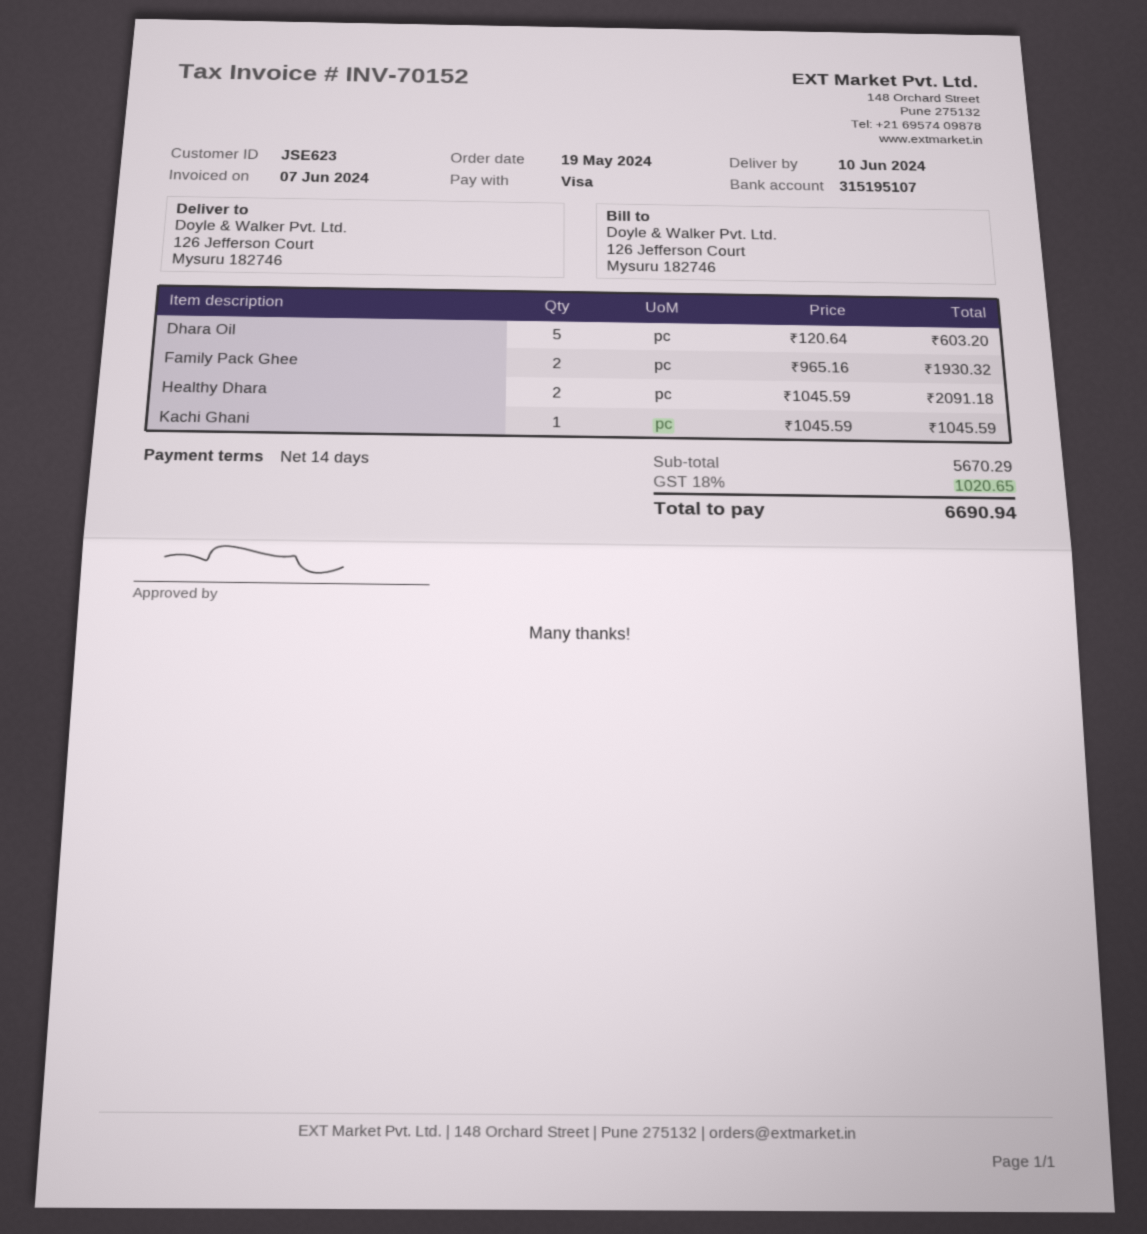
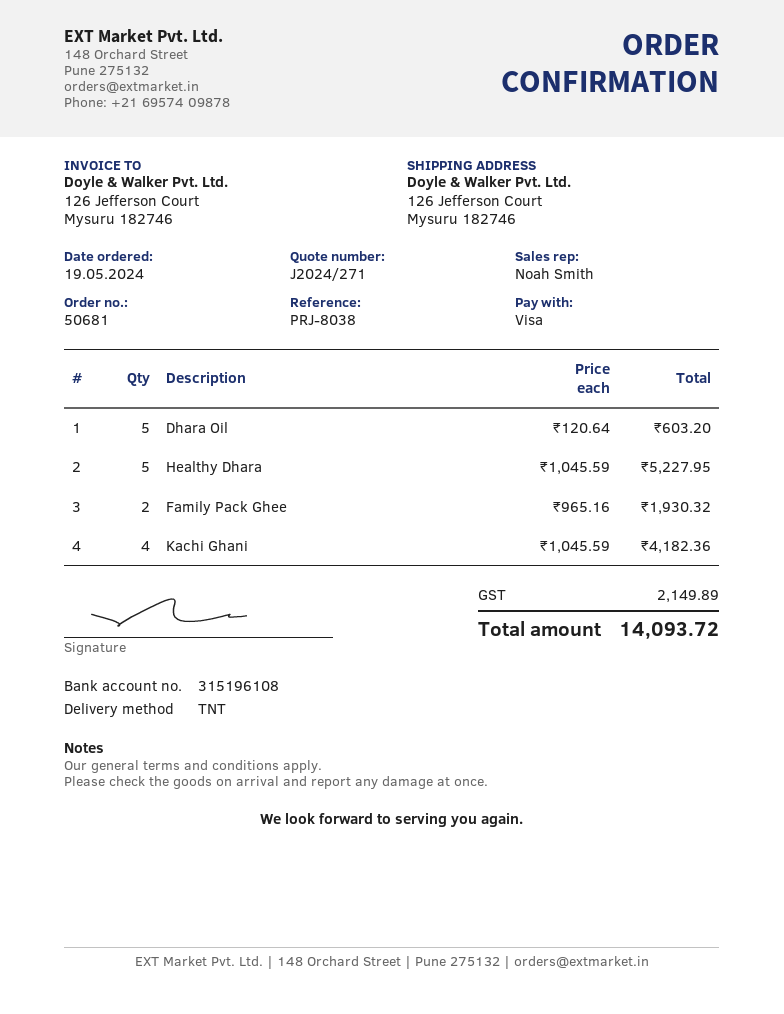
bank account: 315195107 -> 315196108
Healthy Dhara: 2 x 1045.59 = 2091.18 -> 5 x 1045.59 = 5227.95
Kachi Ghani: 1 x 1045.59 = 1045.59 -> 4 x 1045.59 = 4182.36
tax: 1020.65 -> 2149.89
total: 6690.94 -> 14093.72

